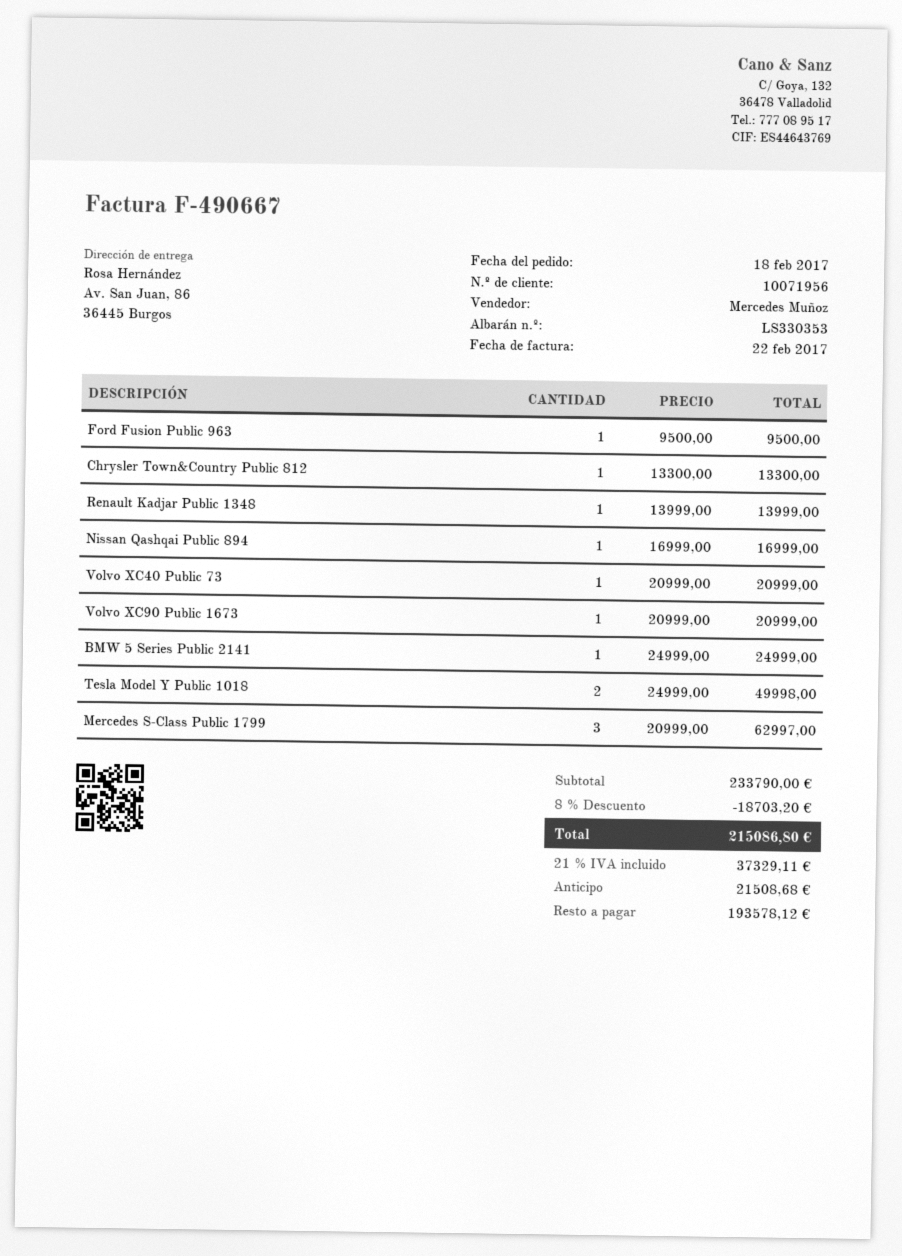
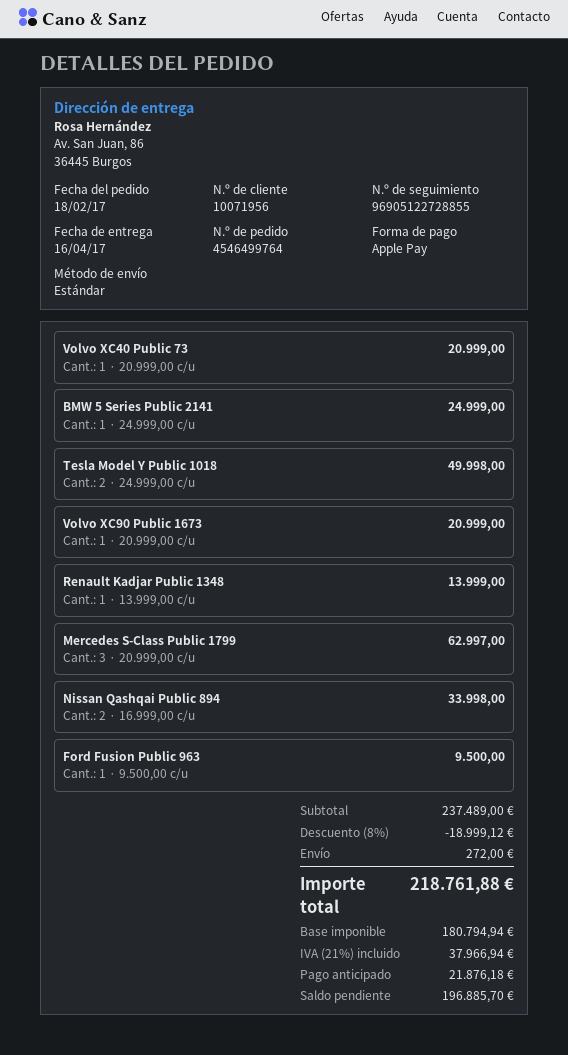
Chrysler Town&Country Public 812: 1 x 13300.00 = 13300.00 -> none
Nissan Qashqai Public 894: 1 x 16999.00 = 16999.00 -> 2 x 16999.00 = 33998.00
subtotal: 233790.00 -> 237489.00
discount: 8% = 18703.20 -> 8% = 18999.12
shipping: none -> 272.00
tax: 21% = 37329.11 -> 21% = 37966.94
total: 215086.80 -> 218761.88
deposit: 21508.68 -> 21876.18
balance: 193578.12 -> 196885.70

